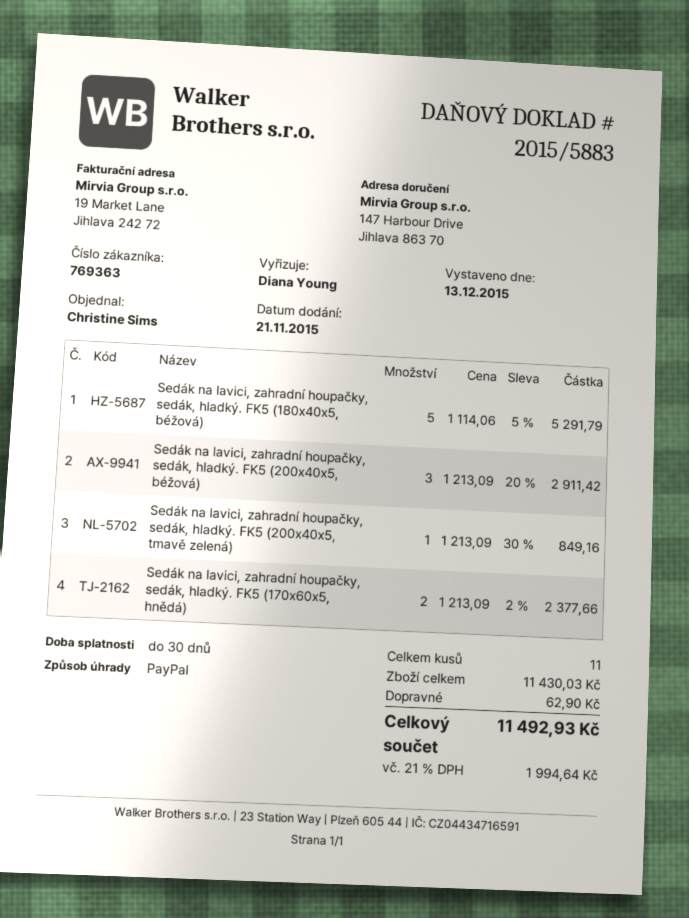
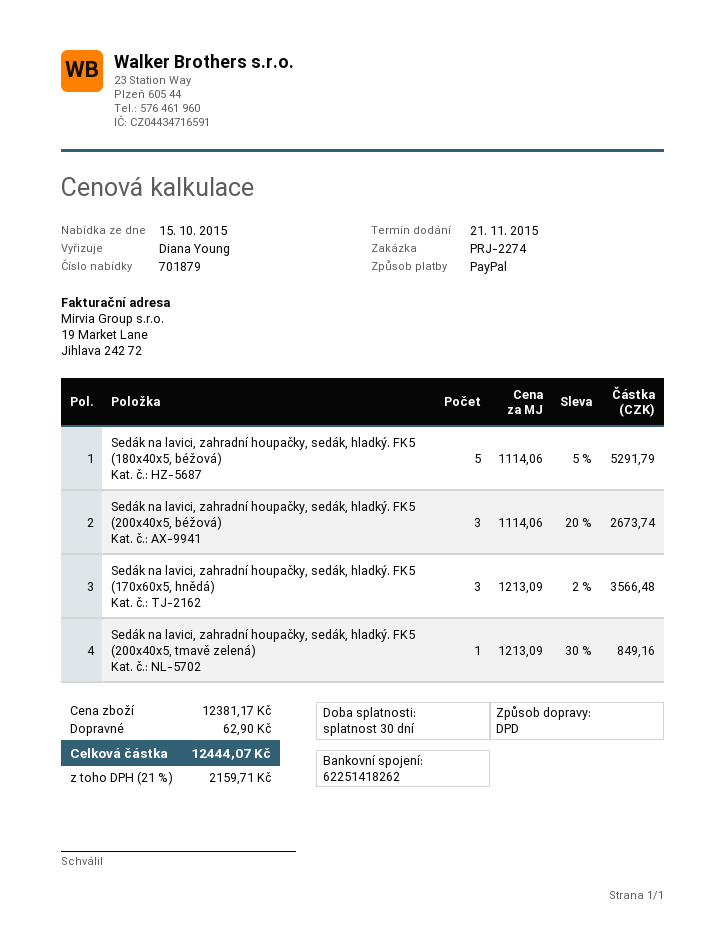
Sedák na lavici, zahradní houpačky, sedák, hladký. FK5 (200x40x5, béžová): 3 x 1213.09 - 20% = 2911.42 -> 3 x 1114.06 - 20% = 2673.74
Sedák na lavici, zahradní houpačky, sedák, hladký. FK5 (170x60x5, hnědá): 2 x 1213.09 - 2% = 2377.66 -> 3 x 1213.09 - 2% = 3566.48
subtotal: 11430.03 -> 12381.17
tax: 21% = 1994.64 -> 21% = 2159.71
total: 11492.93 -> 12444.07

